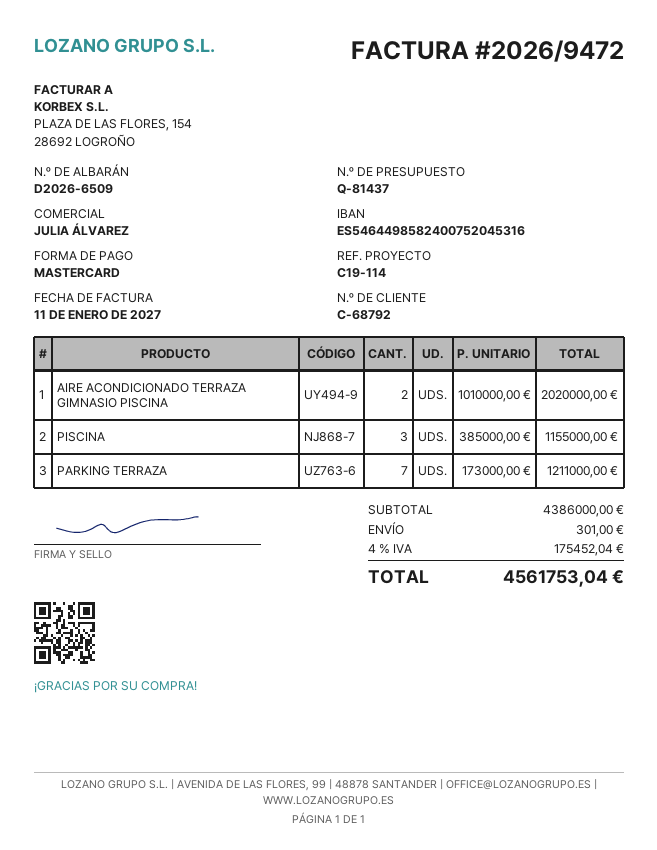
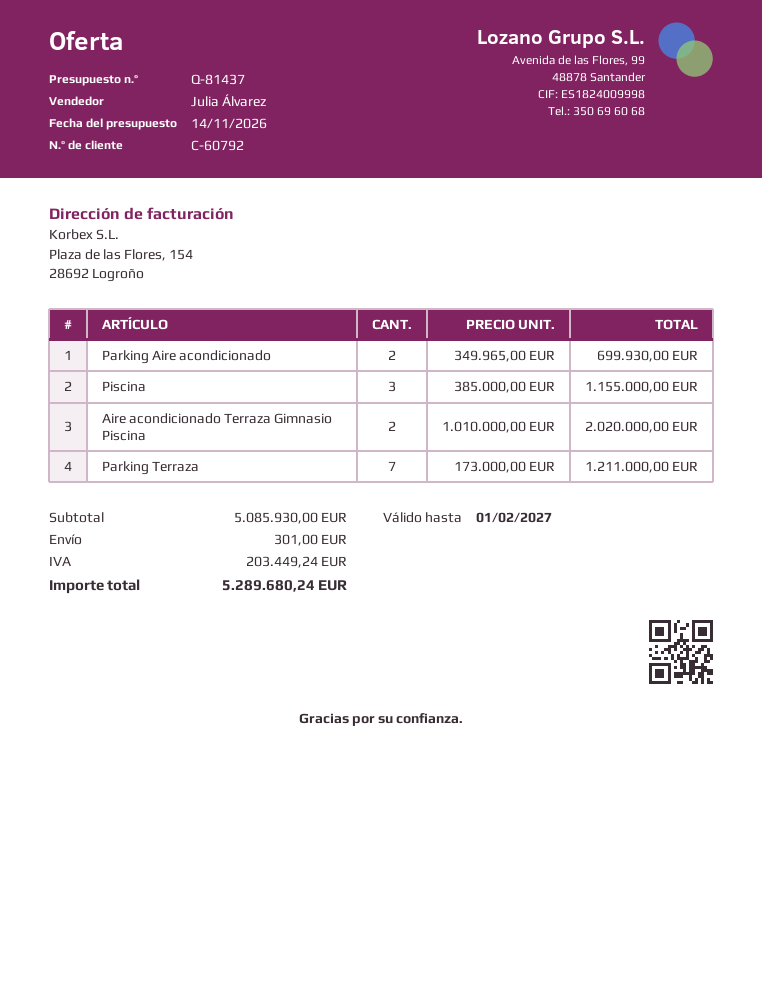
customer number: C-68792 -> C-60792
Parking Aire acondicionado: none -> 2 x 349965.00 = 699930.00
subtotal: 4386000.00 -> 5085930.00
tax: 175452.04 -> 203449.24
total: 4561753.04 -> 5289680.24

